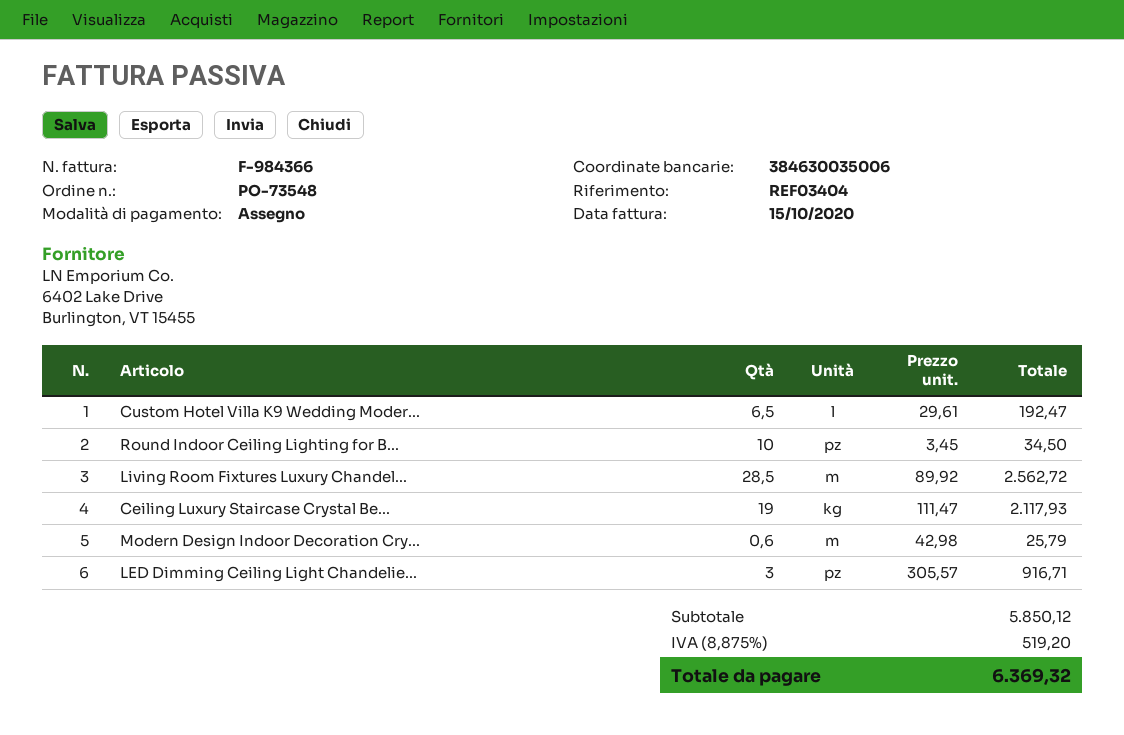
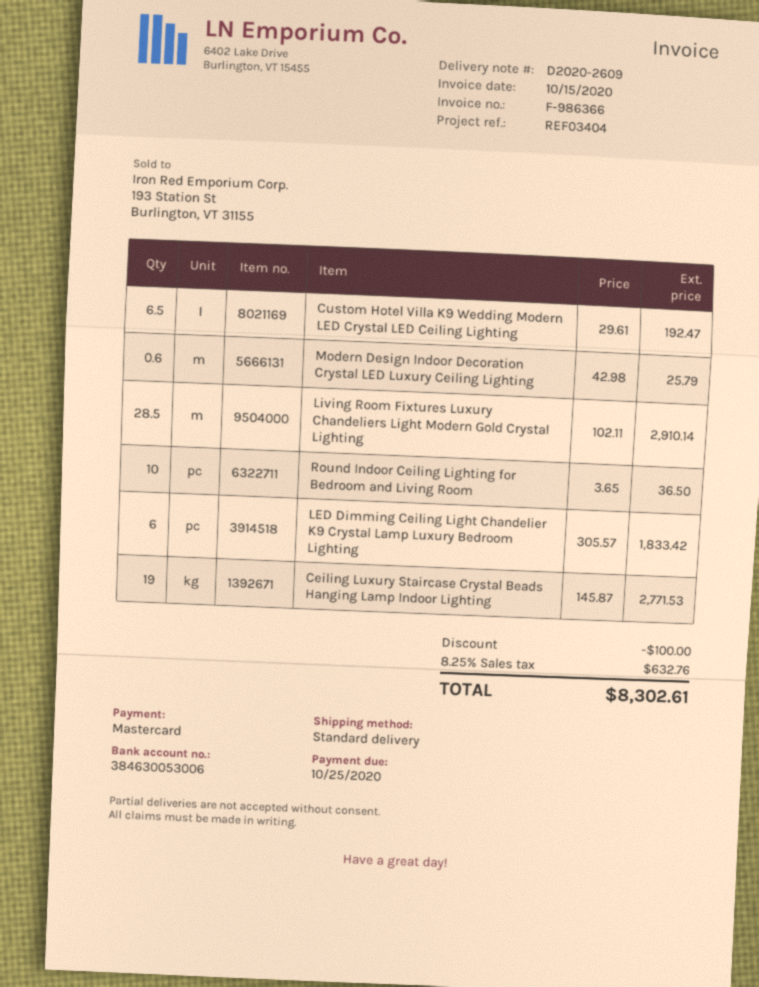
invoice number: F-984366 -> F-986366
payment method: cheque -> Mastercard
bank account: 384630035006 -> 384630053006
Round Indoor Ceiling Lighting for B...: 10 x 3.45 = 34.50 -> 10 x 3.65 = 36.50
Living Room Fixtures Luxury Chandel...: 28.5 x 89.92 = 2562.72 -> 28.5 x 102.11 = 2910.14
Ceiling Luxury Staircase Crystal Be...: 19 x 111.47 = 2117.93 -> 19 x 145.87 = 2771.53
LED Dimming Ceiling Light Chandelie...: 3 x 305.57 = 916.71 -> 6 x 305.57 = 1833.42
discount: none -> 100.00
tax: 8.875% = 519.20 -> 8.25% = 632.76
total: 6369.32 -> 8302.61

